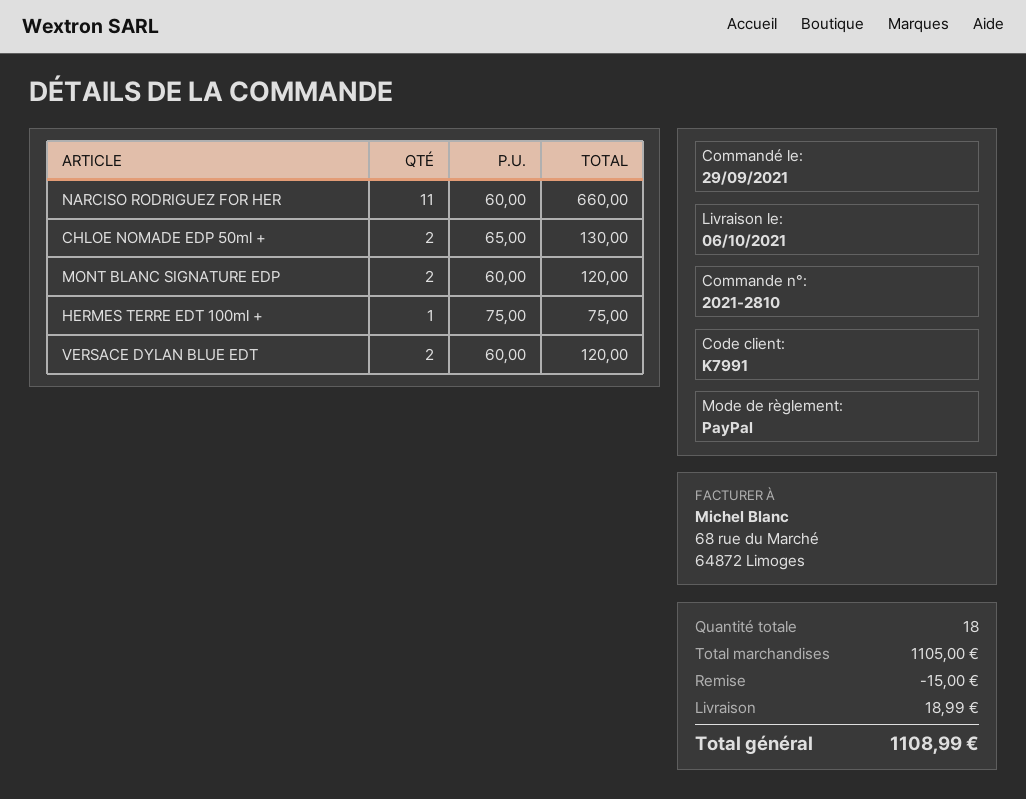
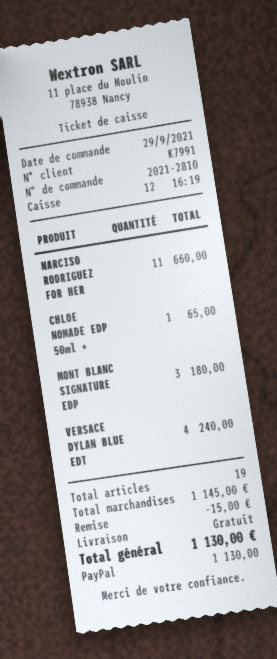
CHLOE NOMADE EDP 50ml +: 2 for 130.00 -> 1 for 65.00
MONT BLANC SIGNATURE EDP: 2 for 120.00 -> 3 for 180.00
HERMES TERRE EDT 100ml +: 1 for 75.00 -> none
VERSACE DYLAN BLUE EDT: 2 for 120.00 -> 4 for 240.00
total quantity: 18 -> 19
subtotal: 1105.00 -> 1145.00
shipping: 18.99 -> 0.00
total: 1108.99 -> 1130.00

